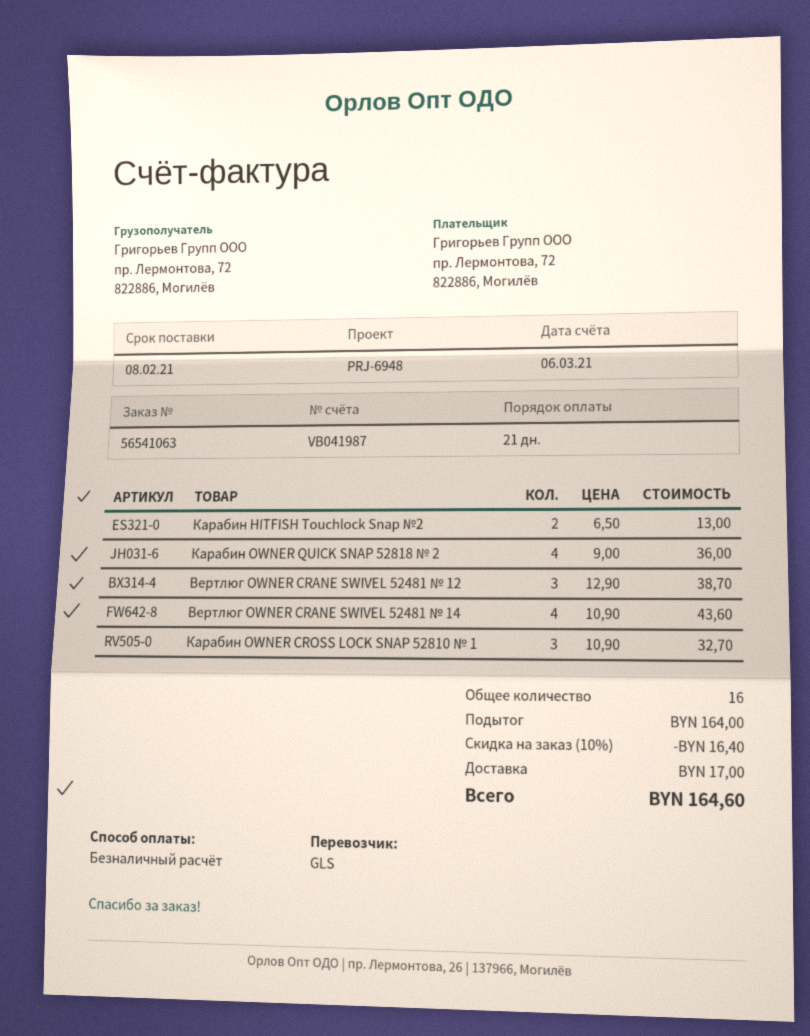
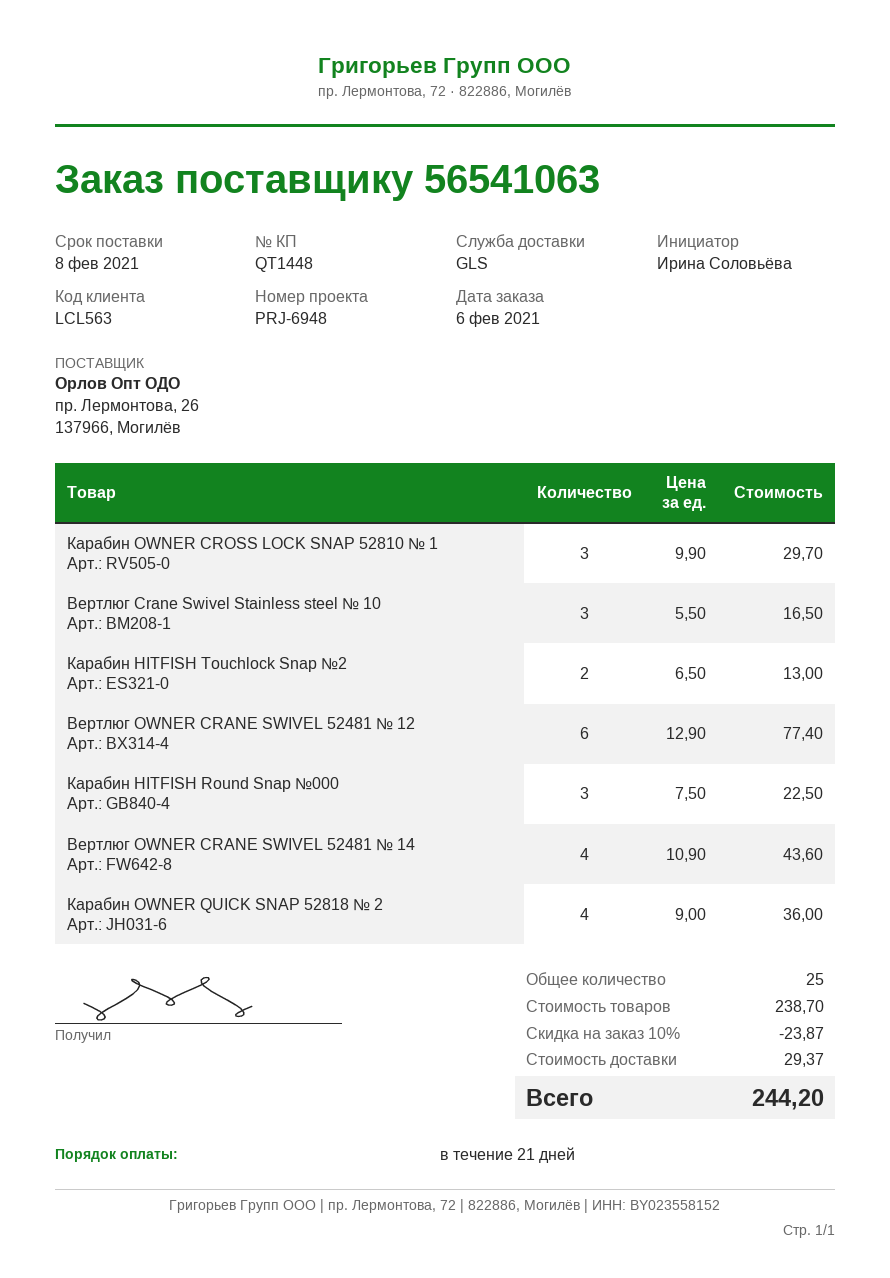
Вертлюг OWNER CRANE SWIVEL 52481 № 12: 3 x 12.90 = 38.70 -> 6 x 12.90 = 77.40
Карабин OWNER CROSS LOCK SNAP 52810 № 1: 3 x 10.90 = 32.70 -> 3 x 9.90 = 29.70
Вертлюг Crane Swivel Stainless steel № 10: none -> 3 x 5.50 = 16.50
Карабин HITFISH Round Snap №000: none -> 3 x 7.50 = 22.50
total quantity: 16 -> 25
subtotal: 164.00 -> 238.70
discount: 10% = 16.40 -> 10% = 23.87
shipping: 17.00 -> 29.37
total: 164.60 -> 244.20

